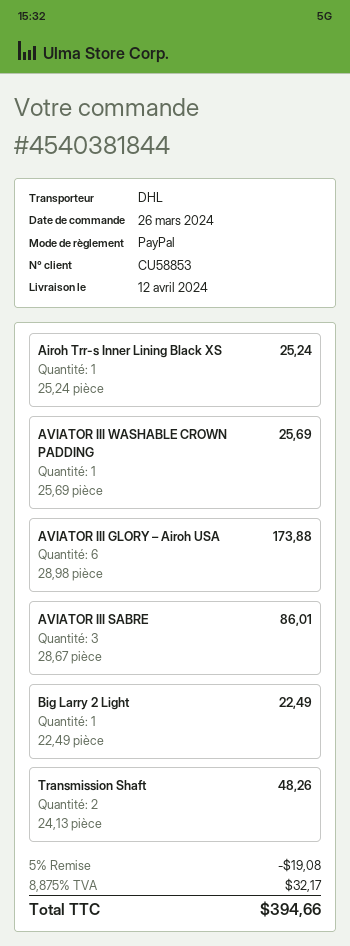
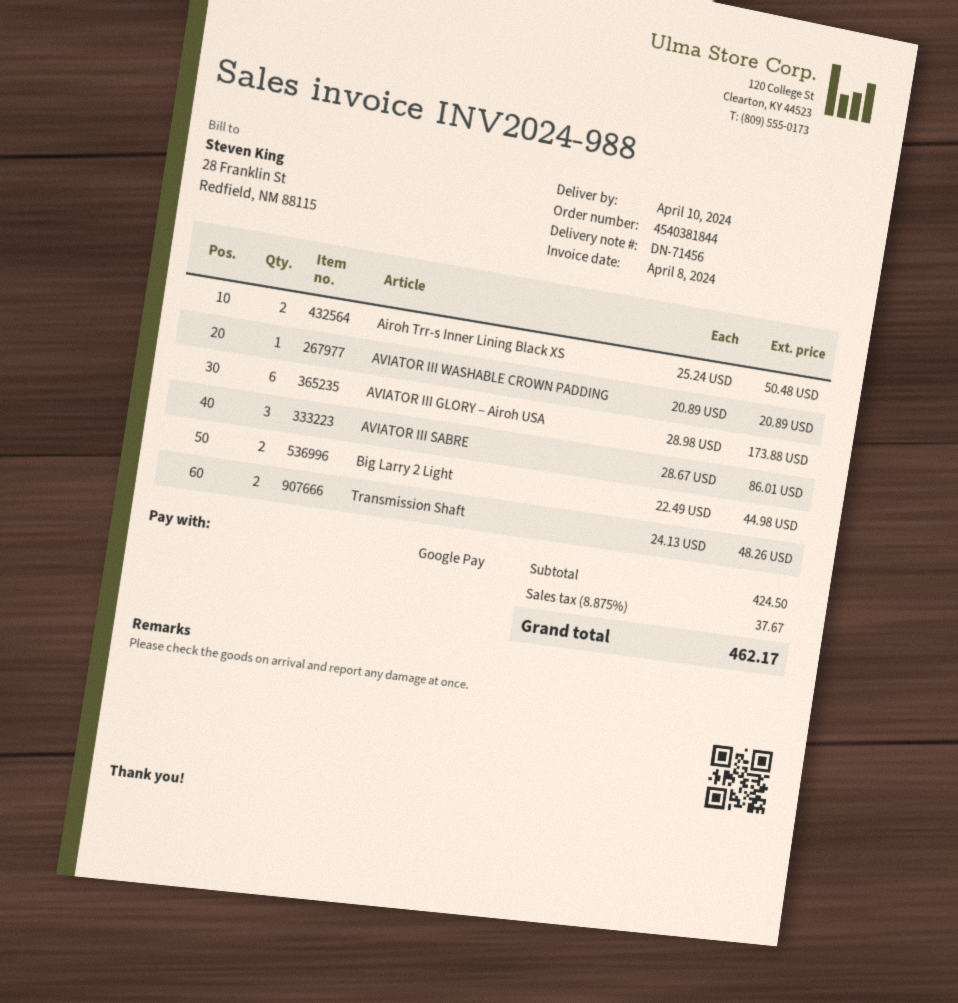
delivery date: 2024-04-12 -> 2024-04-10
payment method: PayPal -> Google Pay
Airoh Trr-s Inner Lining Black XS: 1 x 25.24 = 25.24 -> 2 x 25.24 = 50.48
AVIATOR III WASHABLE CROWN PADDING: 1 x 25.69 = 25.69 -> 1 x 20.89 = 20.89
Big Larry 2 Light: 1 x 22.49 = 22.49 -> 2 x 22.49 = 44.98
discount: 5% = 19.08 -> none
tax: 8.875% = 32.17 -> 8.875% = 37.67
total: 394.66 -> 462.17

